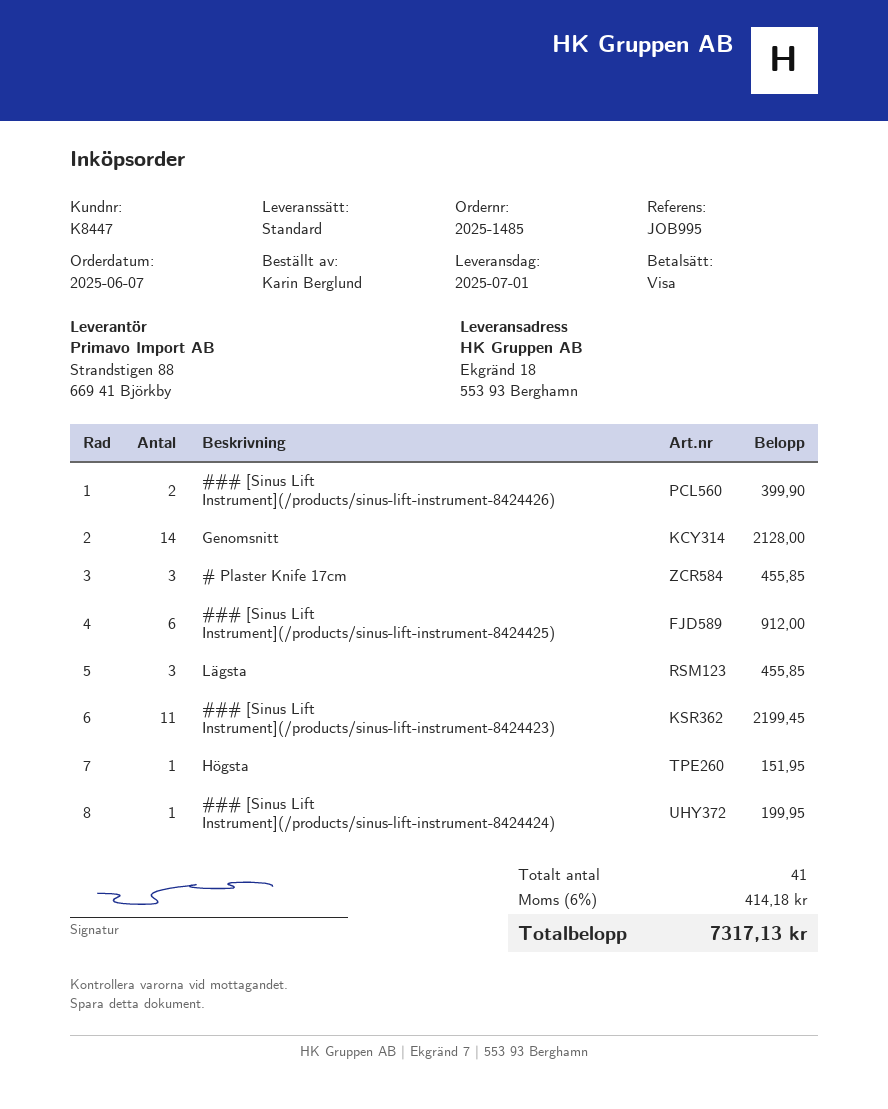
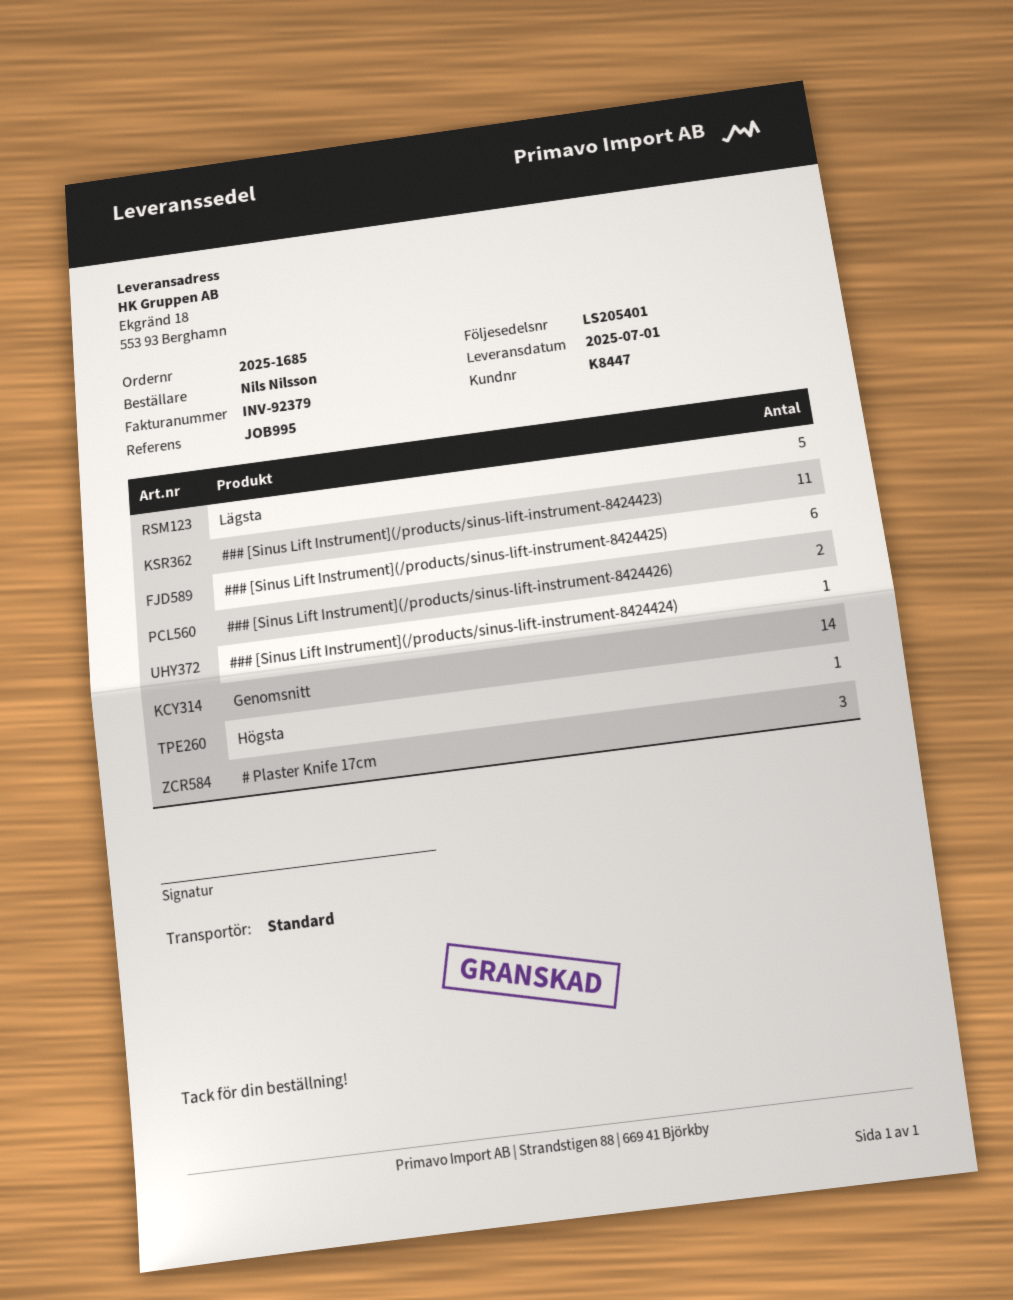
order number: 2025-1485 -> 2025-1685
ordered by: Karin Berglund -> Nils Nilsson
Lägsta: 3 -> 5

